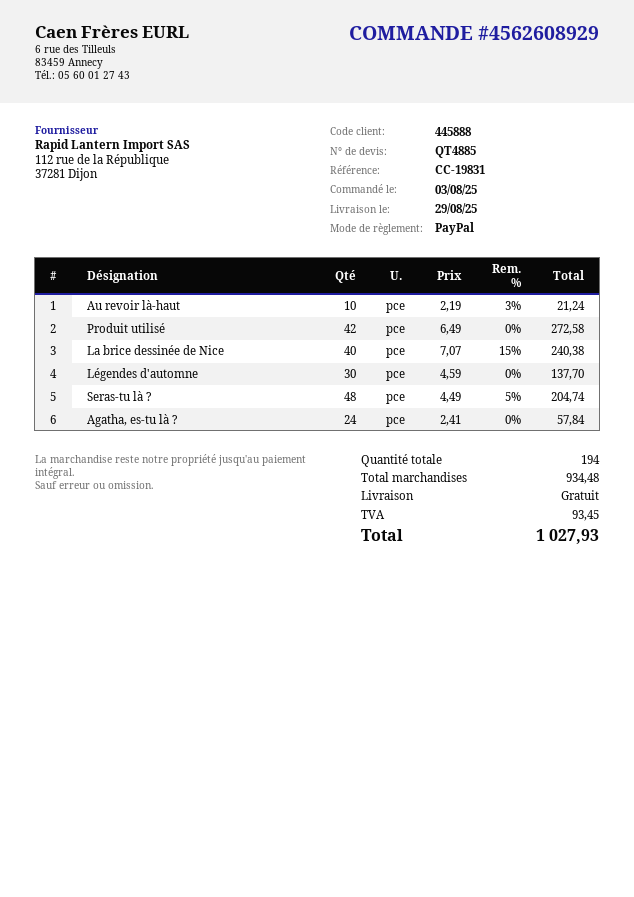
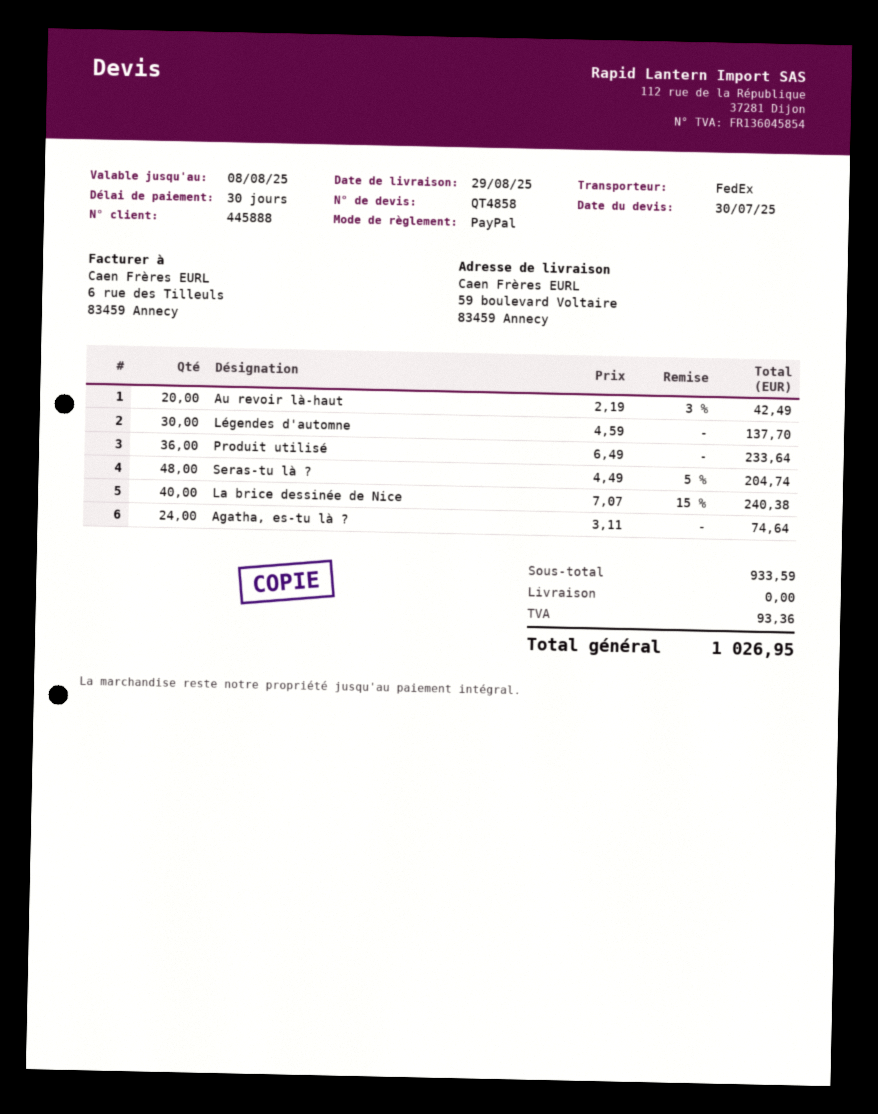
quote number: QT4885 -> QT4858
Au revoir là-haut: 10 x 2.19 - 3% = 21.24 -> 20 x 2.19 - 3% = 42.49
Produit utilisé: 42 x 6.49 = 272.58 -> 36 x 6.49 = 233.64
Agatha, es-tu là ?: 24 x 2.41 = 57.84 -> 24 x 3.11 = 74.64
subtotal: 934.48 -> 933.59
tax: 93.45 -> 93.36
total: 1027.93 -> 1026.95

